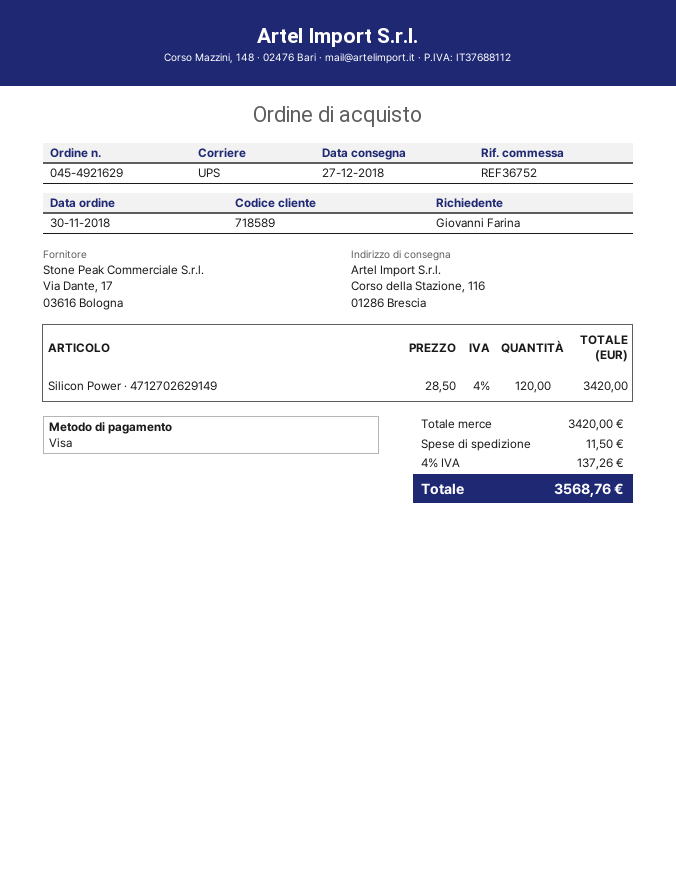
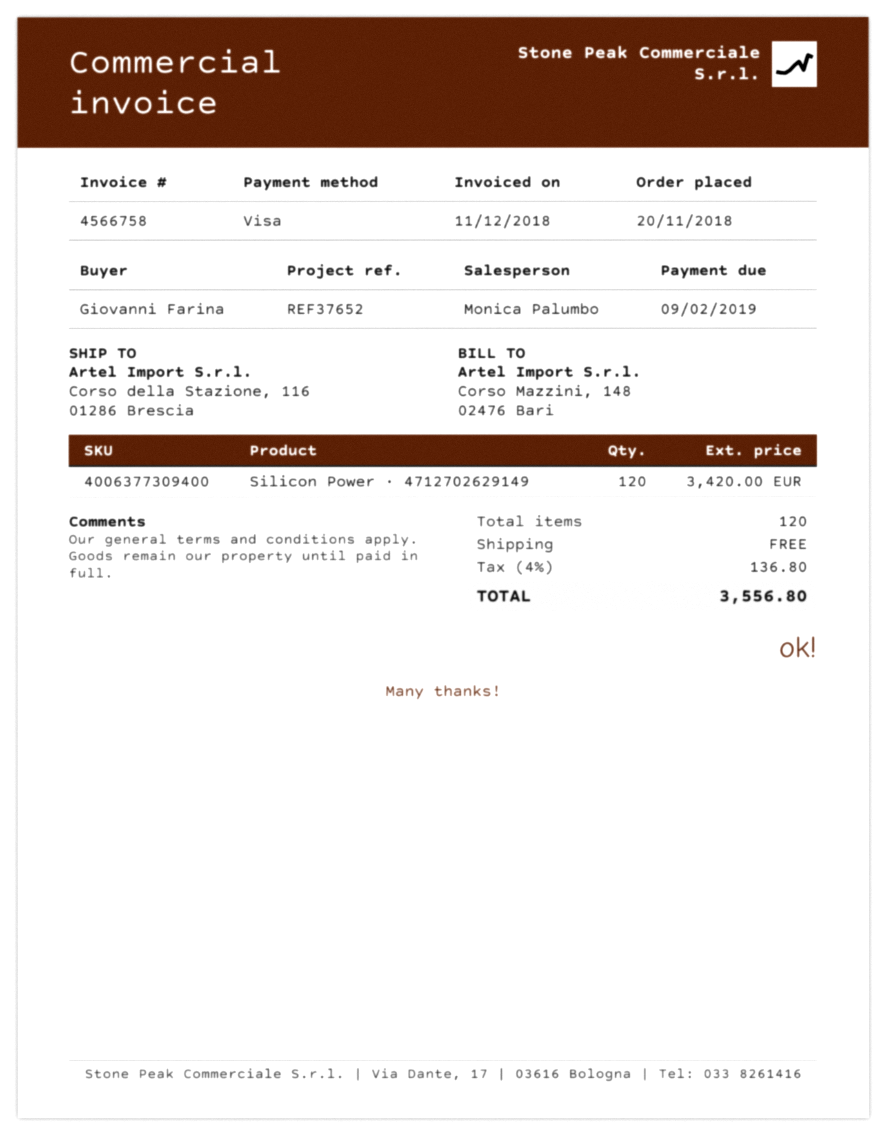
order date: 2018-11-30 -> 2018-11-20
reference: REF36752 -> REF37652
shipping: 11.50 -> 0.00
tax: 4% = 137.26 -> 4% = 136.80
total: 3568.76 -> 3556.80

